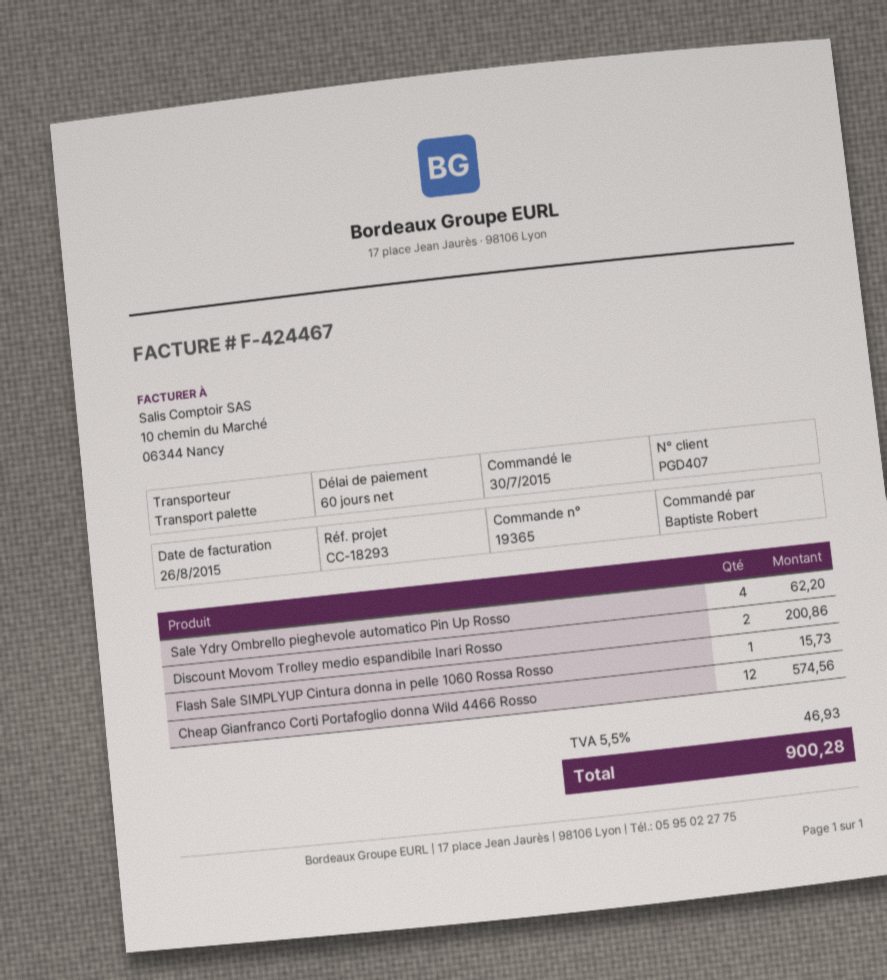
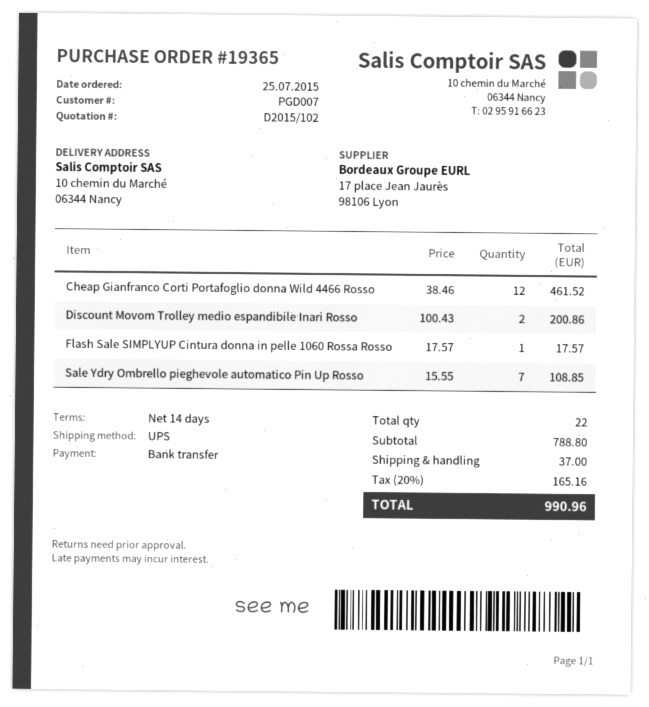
order date: 2015-07-30 -> 2015-07-25
payment terms: 60 days -> 14 days
customer number: PGD407 -> PGD007
shipping method: pallet freight -> UPS
Sale Ydry Ombrello pieghevole automatico Pin Up Rosso: 4 for 62.20 -> 7 for 108.85
Flash Sale SIMPLYUP Cintura donna in pelle 1060 Rossa Rosso: 1 for 15.73 -> 1 for 17.57
Cheap Gianfranco Corti Portafoglio donna Wild 4466 Rosso: 12 for 574.56 -> 12 for 461.52
shipping: none -> 37.00
tax: 5.5% = 46.93 -> 20% = 165.16
total: 900.28 -> 990.96

